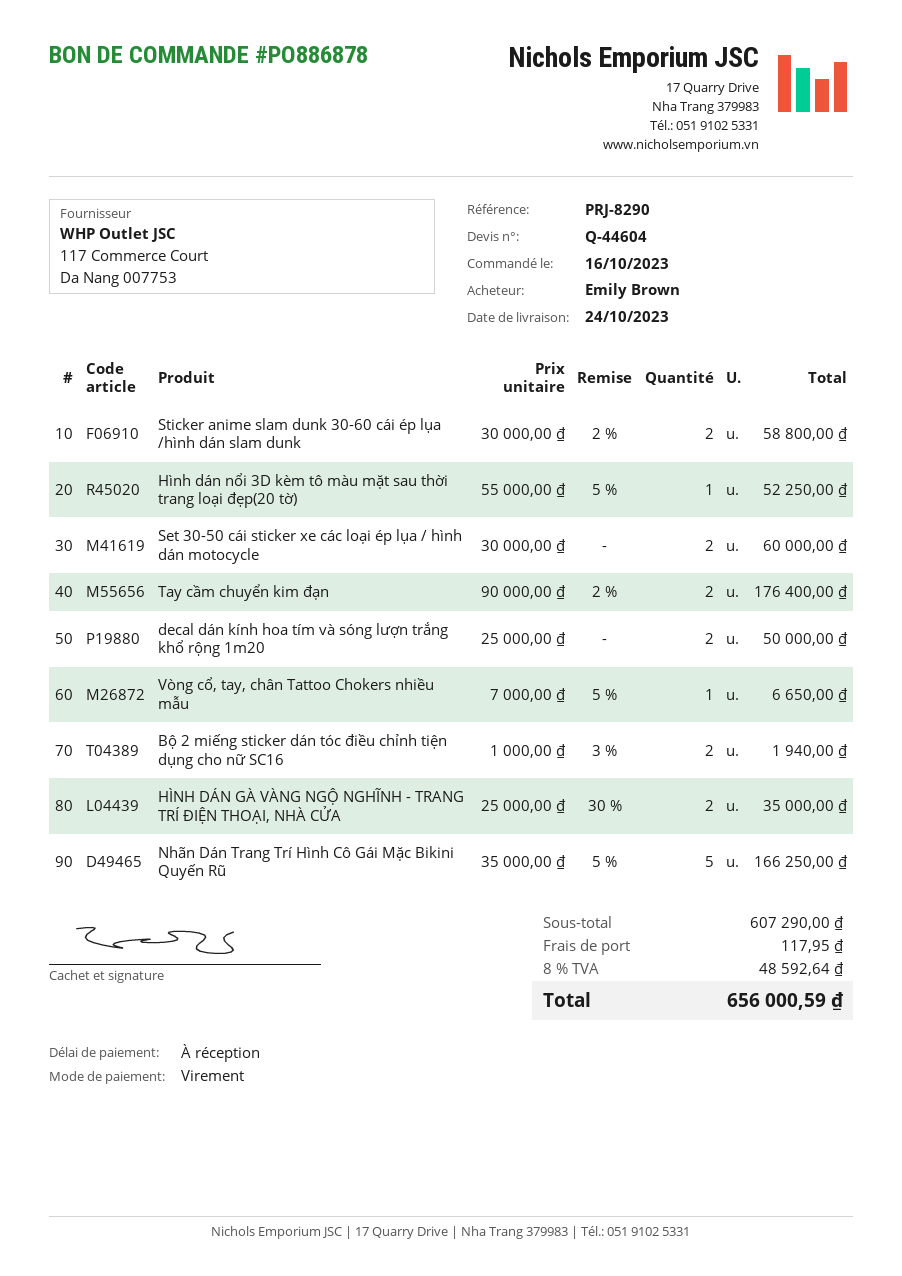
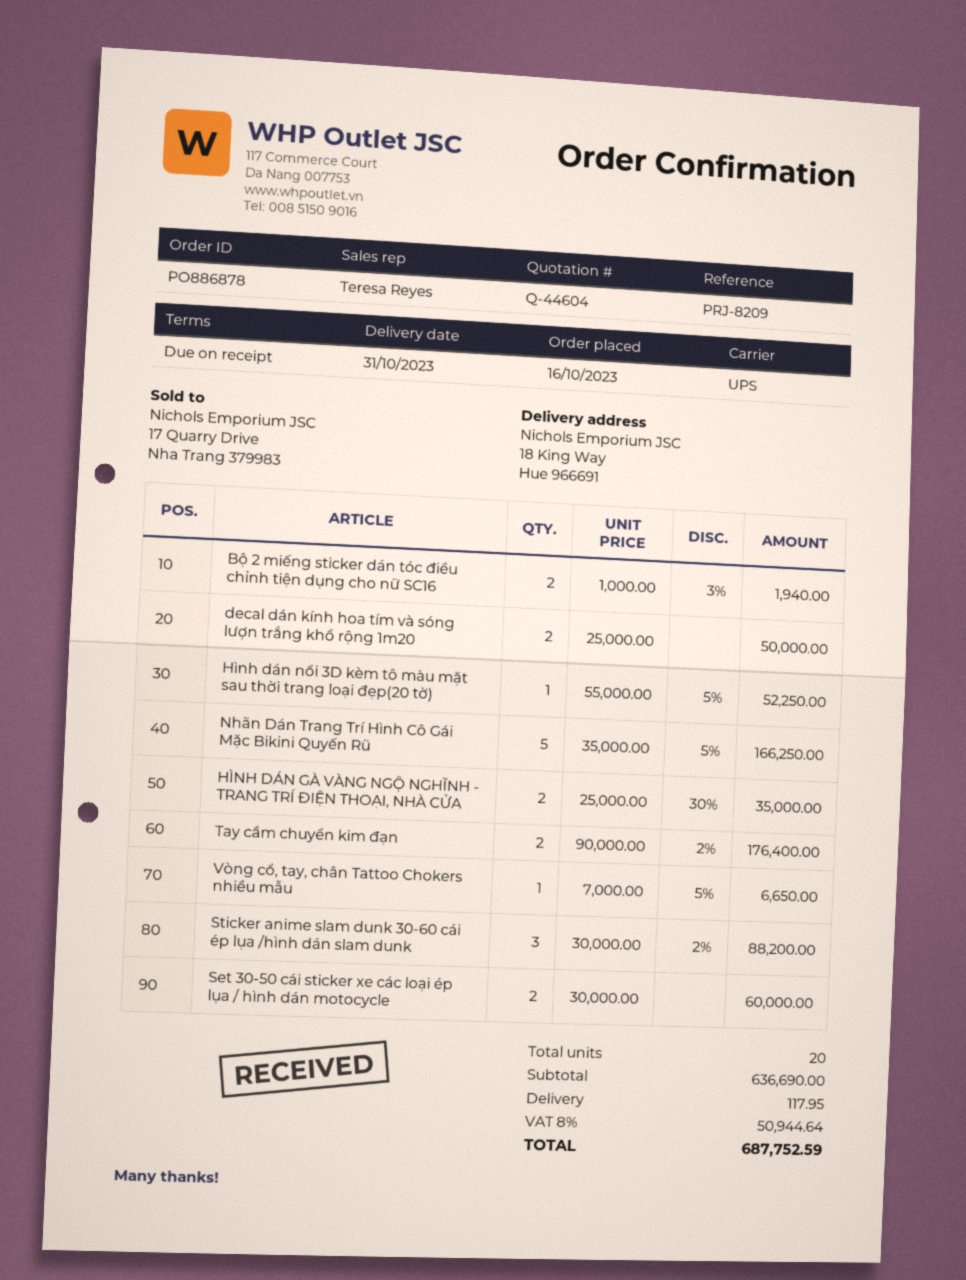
delivery date: 2023-10-24 -> 2023-10-31
reference: PRJ-8290 -> PRJ-8209
Sticker anime slam dunk 30-60 cái ép lụa /hình dán slam dunk: 2 x 30000.00 - 2% = 58800.00 -> 3 x 30000.00 - 2% = 88200.00
subtotal: 607290.00 -> 636690.00
tax: 8% = 48592.64 -> 8% = 50944.64
total: 656000.59 -> 687752.59

